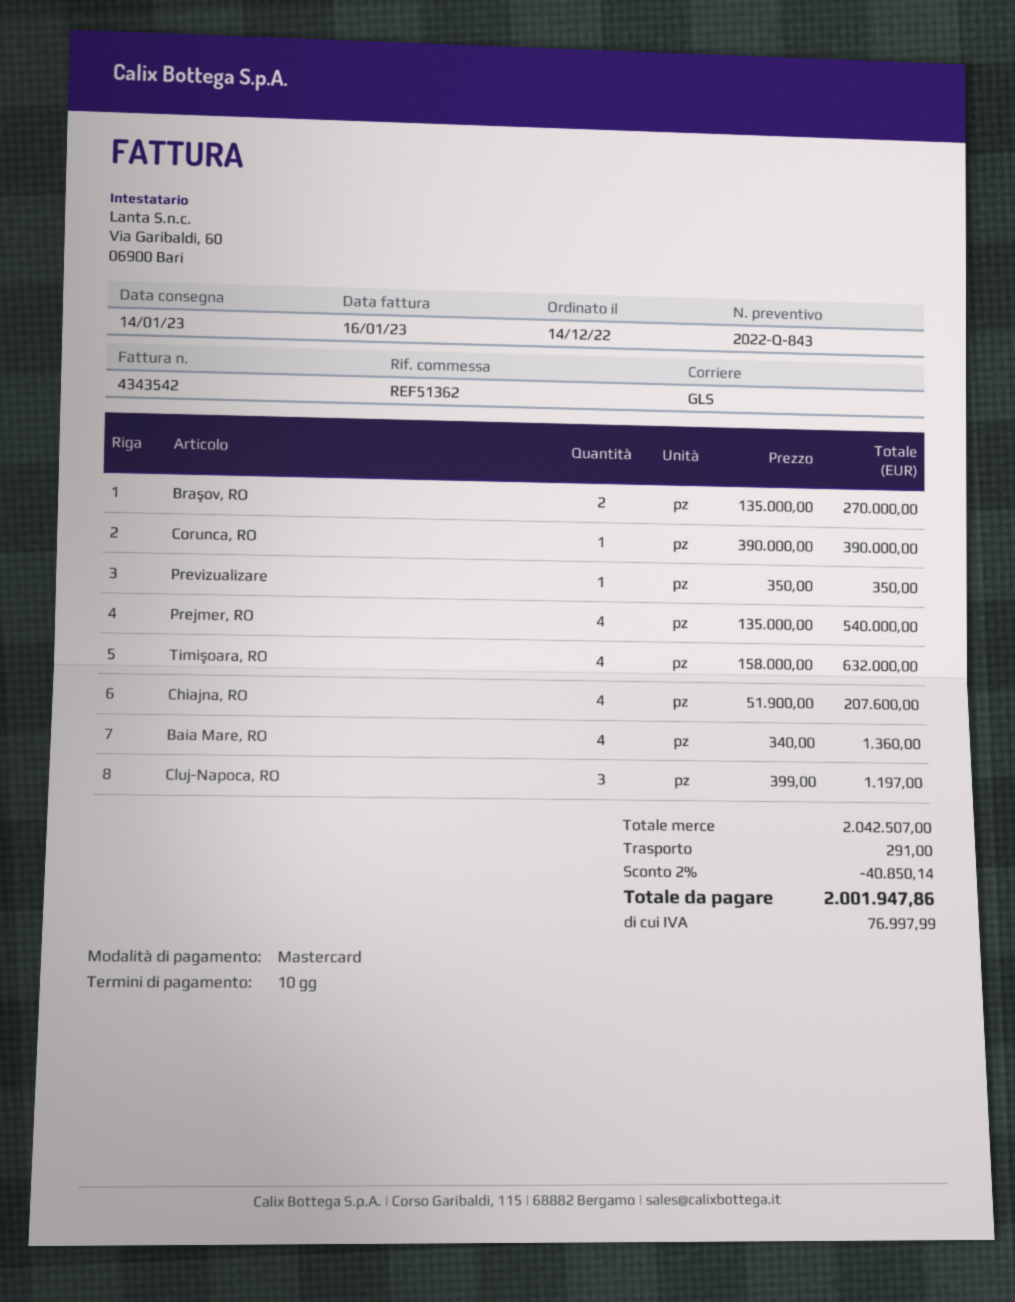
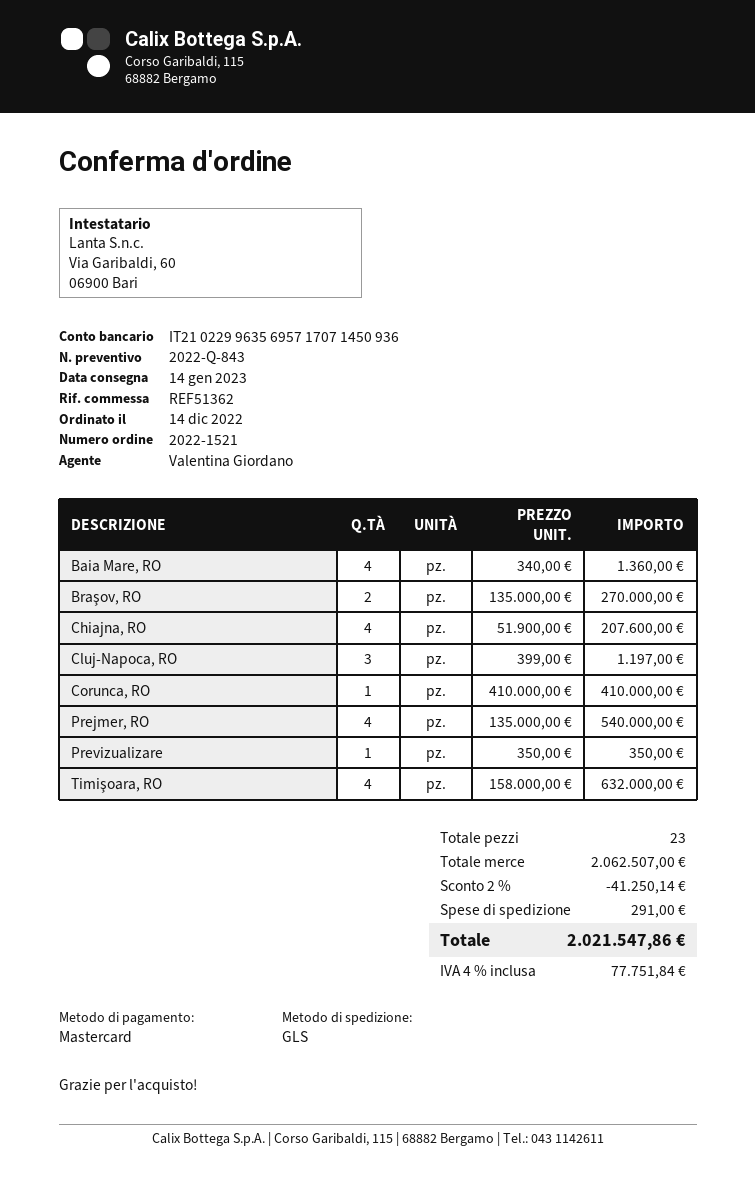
Corunca, RO: 1 x 390000.00 = 390000.00 -> 1 x 410000.00 = 410000.00
subtotal: 2042507.00 -> 2062507.00
discount: 2% = 40850.14 -> 2% = 41250.14
tax: 76997.99 -> 77751.84
total: 2001947.86 -> 2021547.86

